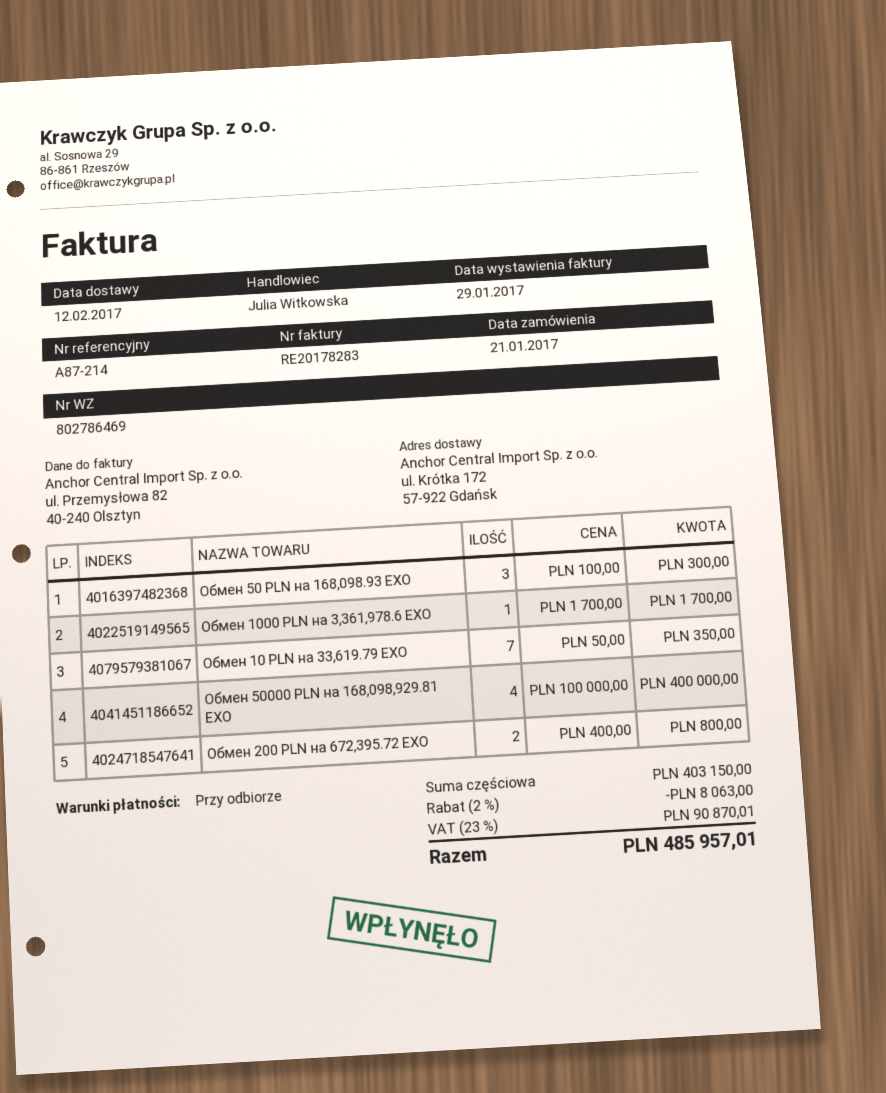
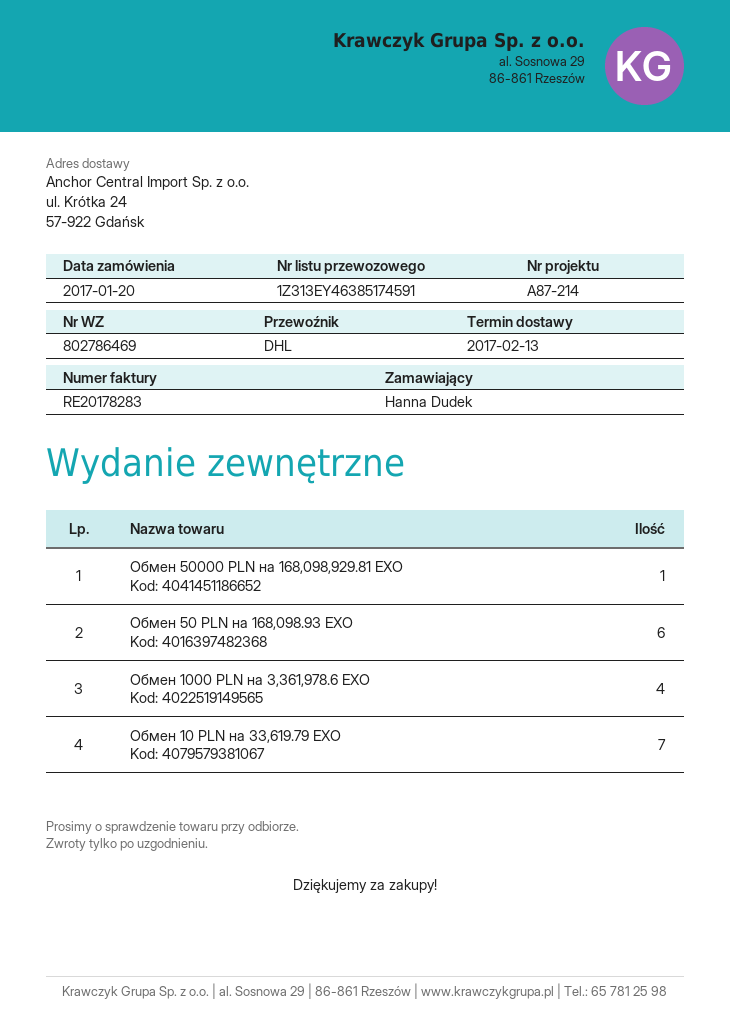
order date: 2017-01-21 -> 2017-01-20
delivery date: 2017-02-12 -> 2017-02-13
ship to: ul. Krótka 172, 57-922 Gdańsk -> ul. Krótka 24, 57-922 Gdańsk
Обмен 50 PLN на 168,098.93 EXO: 3 -> 6
Обмен 1000 PLN на 3,361,978.6 EXO: 1 -> 4
Обмен 50000 PLN на 168,098,929.81 EXO: 4 -> 1
Обмен 200 PLN на 672,395.72 EXO: 2 -> none

